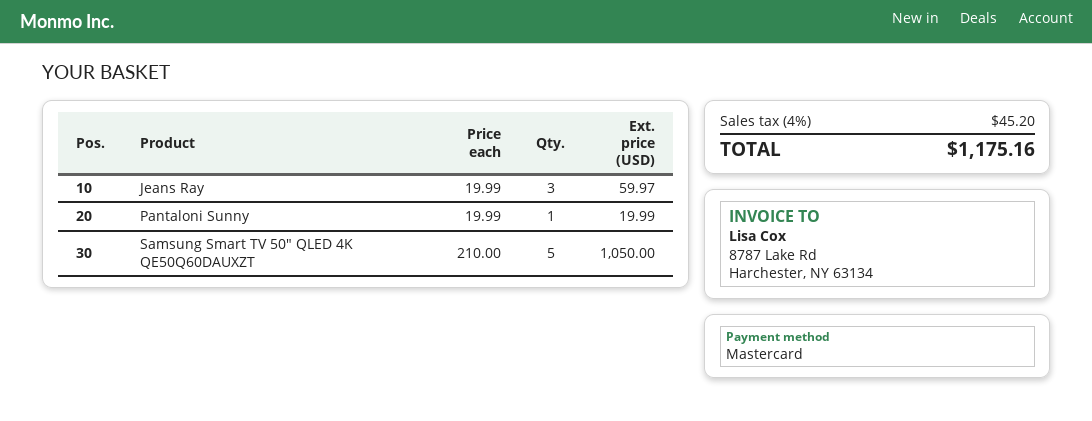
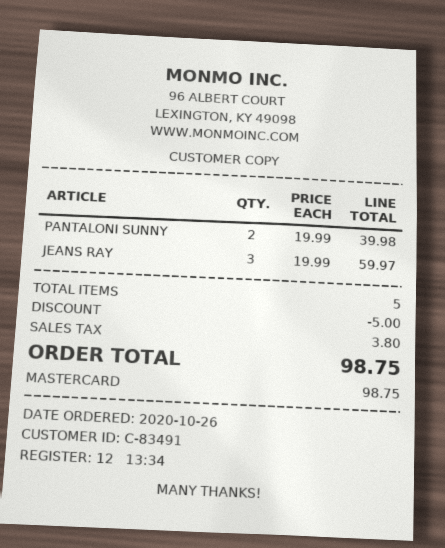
Pantaloni Sunny: 1 x 19.99 = 19.99 -> 2 x 19.99 = 39.98
Samsung Smart TV 50" QLED 4K QE50Q60DAUXZT: 5 x 210.00 = 1050.00 -> none
discount: none -> 5.00
tax: 45.20 -> 3.80
total: 1175.16 -> 98.75

